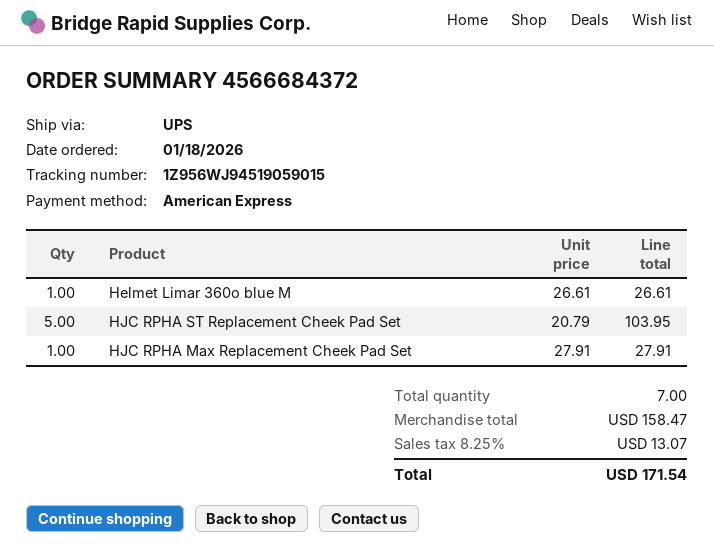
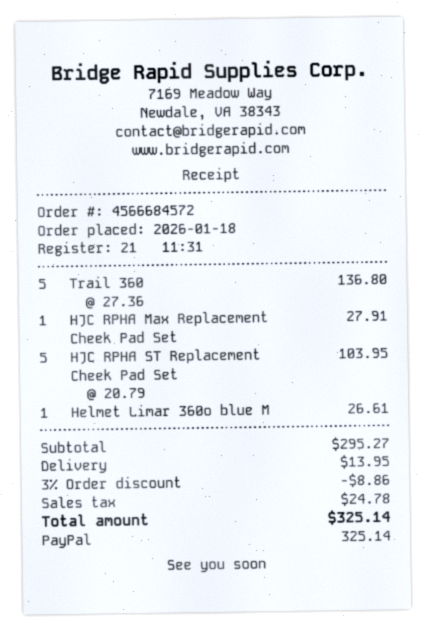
order number: 4566684372 -> 4566684572
payment method: American Express -> PayPal
Trail 360: none -> 5 x 27.36 = 136.80
subtotal: 158.47 -> 295.27
discount: none -> 3% = 8.86
shipping: none -> 13.95
tax: 13.07 -> 24.78
total: 171.54 -> 325.14

